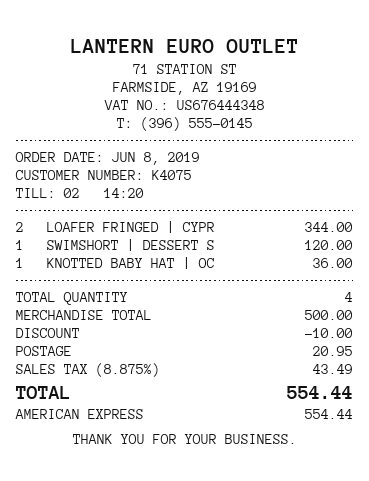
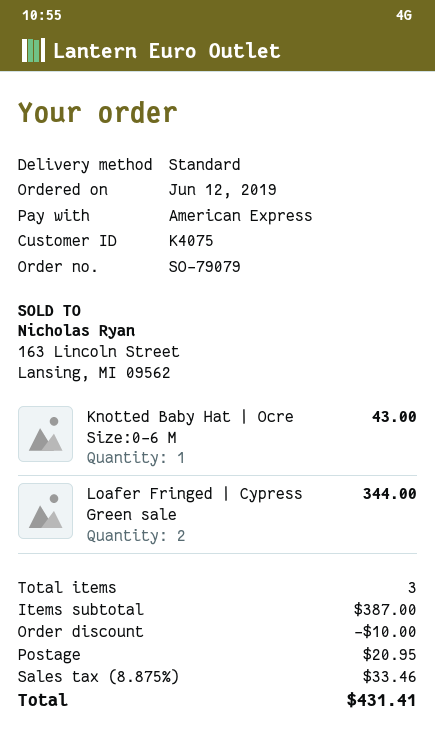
order date: 2019-06-08 -> 2019-06-12
SWIMSHORT | DESSERT S: 1 for 120.00 -> none
KNOTTED BABY HAT | OC: 1 for 36.00 -> 1 for 43.00
total quantity: 4 -> 3
subtotal: 500.00 -> 387.00
tax: 8.875% = 43.49 -> 8.875% = 33.46
total: 554.44 -> 431.41

